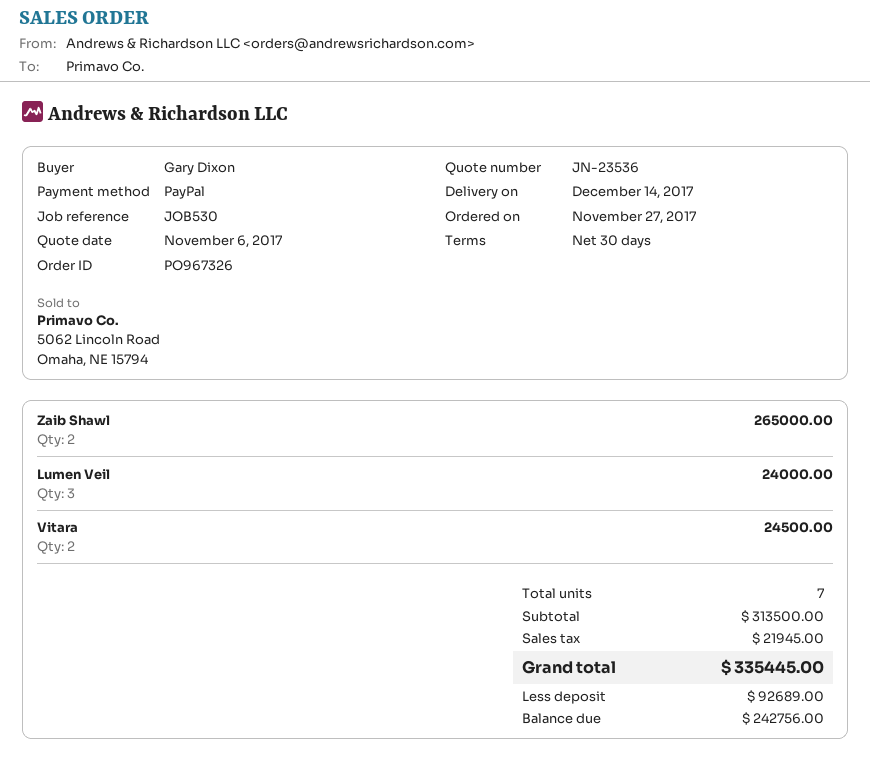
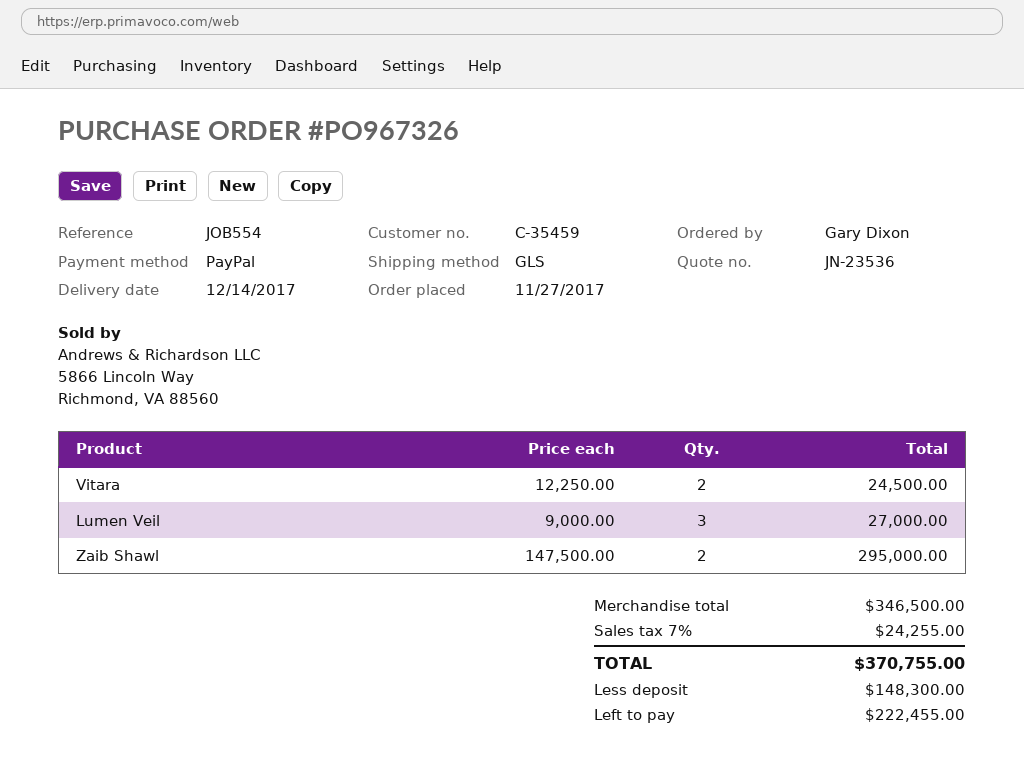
reference: JOB530 -> JOB554
Zaib Shawl: 2 for 265000.00 -> 2 for 295000.00
Lumen Veil: 3 for 24000.00 -> 3 for 27000.00
subtotal: 313500.00 -> 346500.00
tax: 21945.00 -> 24255.00
total: 335445.00 -> 370755.00
deposit: 92689.00 -> 148300.00
balance: 242756.00 -> 222455.00

